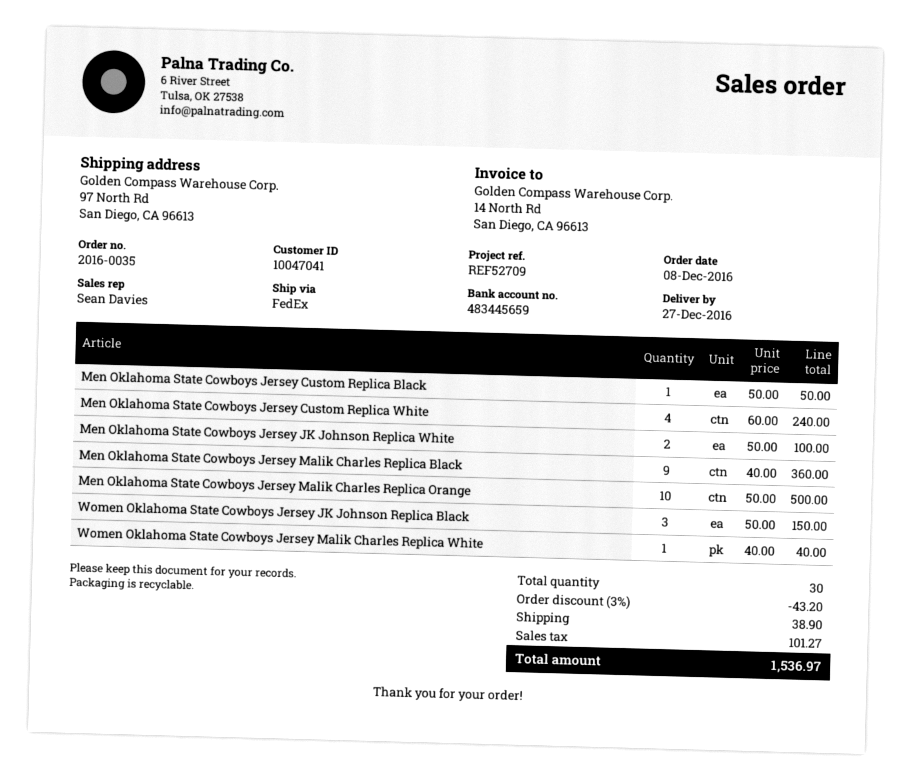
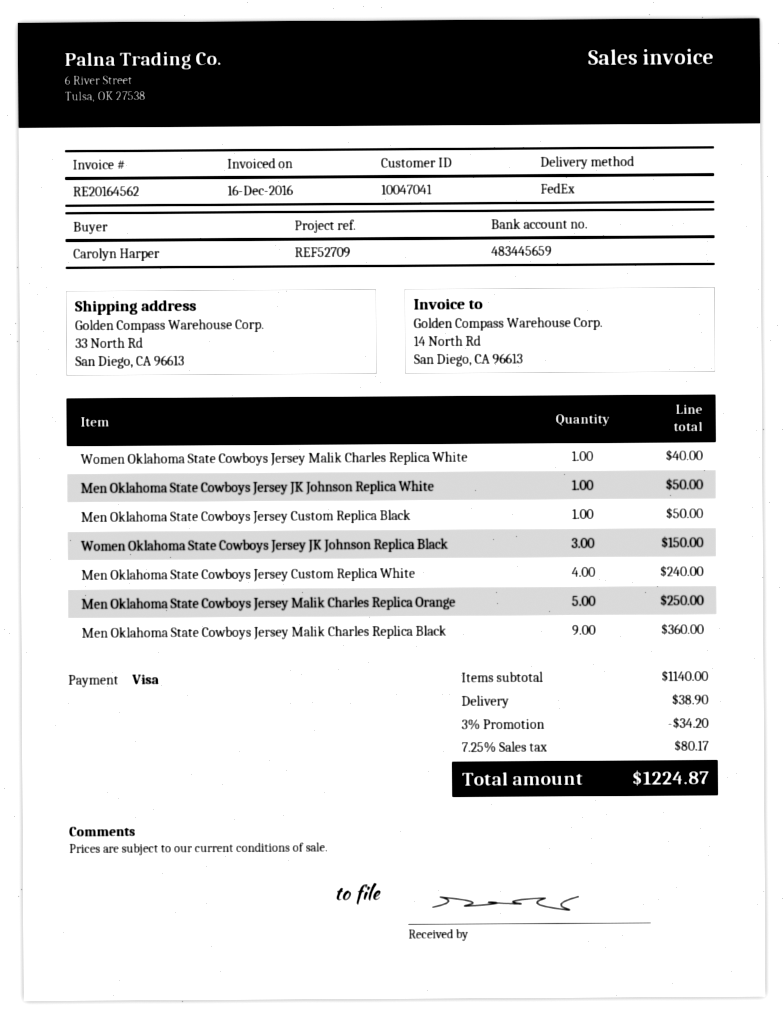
ship to: 97 North Rd, San Diego, CA 96613 -> 33 North Rd, San Diego, CA 96613
Men Oklahoma State Cowboys Jersey JK Johnson Replica White: 2 for 100.00 -> 1 for 50.00
Men Oklahoma State Cowboys Jersey Malik Charles Replica Orange: 10 for 500.00 -> 5 for 250.00
discount: 3% = 43.20 -> 3% = 34.20
tax: 101.27 -> 80.17
total: 1536.97 -> 1224.87

